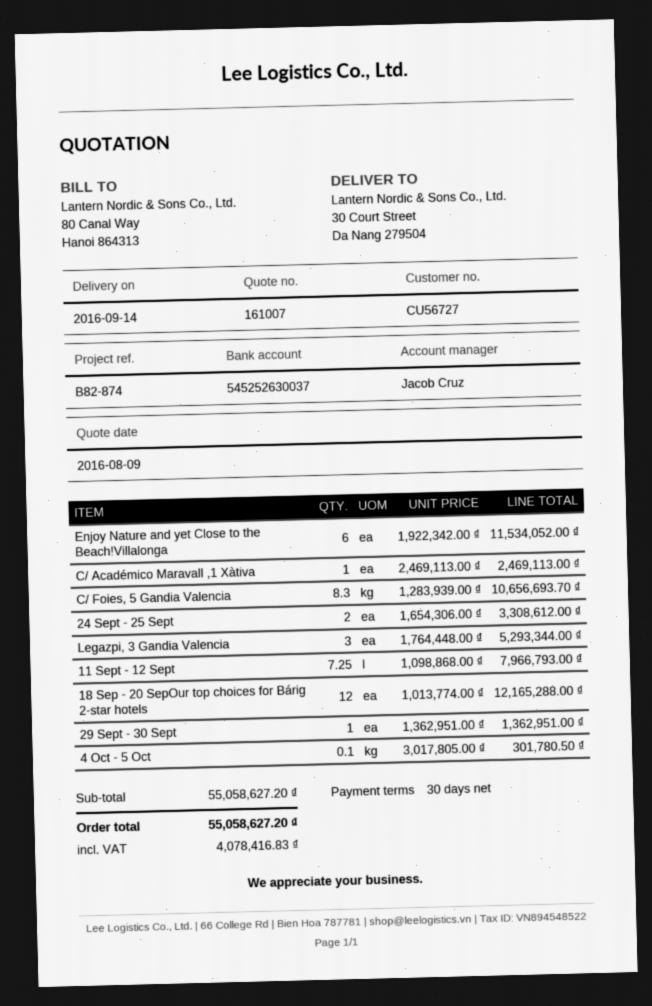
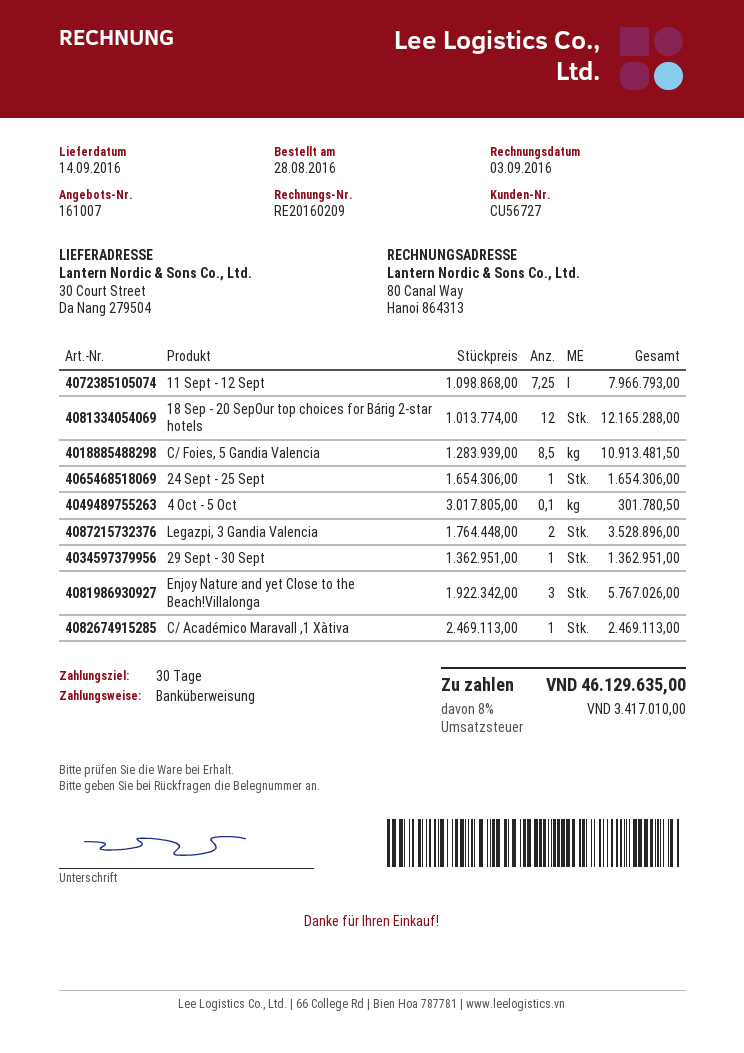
Enjoy Nature and yet Close to the Beach!Villalonga: 6 x 1922342.00 = 11534052.00 -> 3 x 1922342.00 = 5767026.00
C/ Foies, 5 Gandia Valencia: 8.3 x 1283939.00 = 10656693.70 -> 8.5 x 1283939.00 = 10913481.50
24 Sept - 25 Sept: 2 x 1654306.00 = 3308612.00 -> 1 x 1654306.00 = 1654306.00
Legazpi, 3 Gandia Valencia: 3 x 1764448.00 = 5293344.00 -> 2 x 1764448.00 = 3528896.00
tax: 4078416.83 -> 3417010.00
total: 55058627.20 -> 46129635.00

